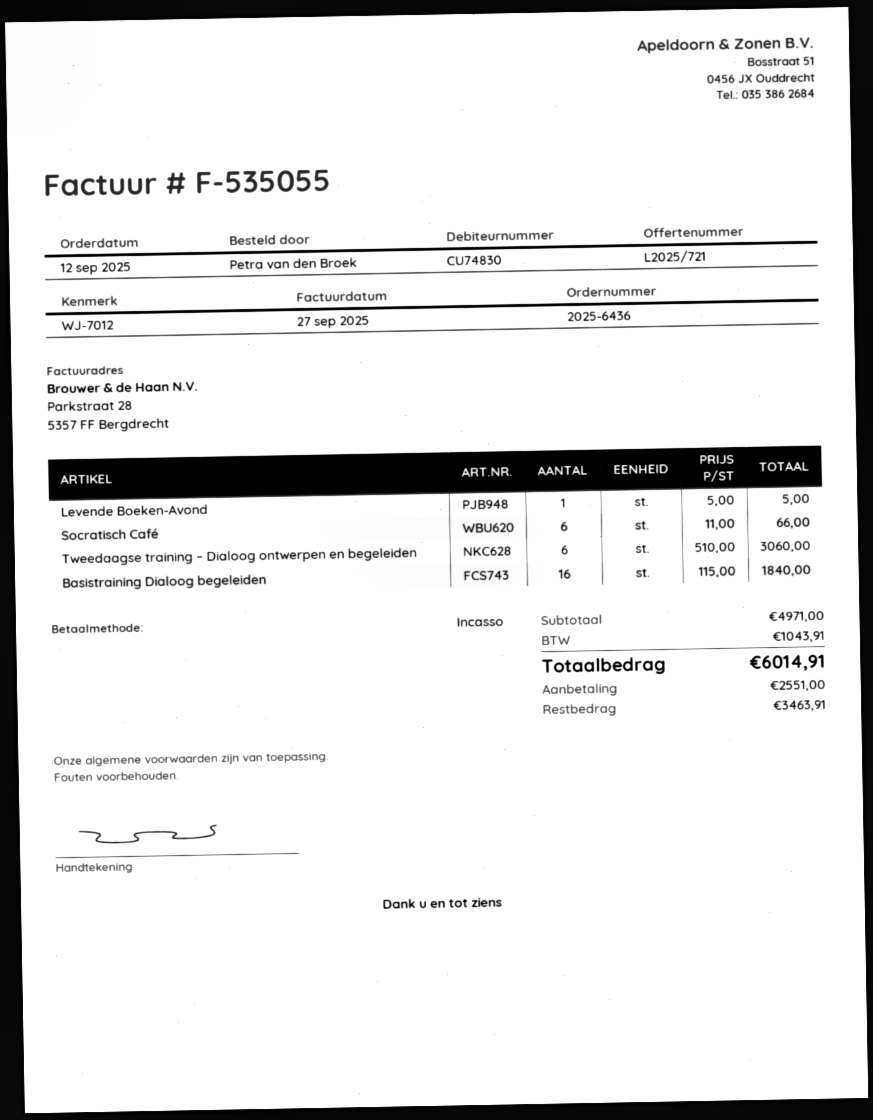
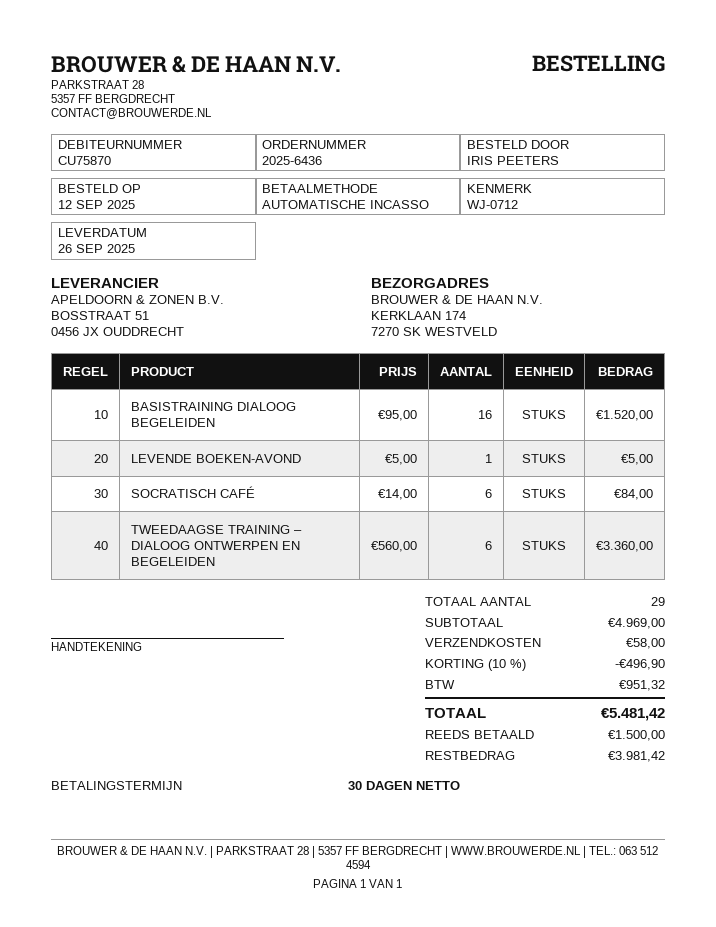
customer number: CU74830 -> CU75870
reference: WJ-7012 -> WJ-0712
ordered by: Petra van den Broek -> IRIS PEETERS
Socratisch Café: 6 x 11.00 = 66.00 -> 6 x 14.00 = 84.00
Tweedaagse training – Dialoog ontwerpen en begeleiden: 6 x 510.00 = 3060.00 -> 6 x 560.00 = 3360.00
Basistraining Dialoog begeleiden: 16 x 115.00 = 1840.00 -> 16 x 95.00 = 1520.00
subtotal: 4971.00 -> 4969.00
discount: none -> 10% = 496.90
shipping: none -> 58.00
tax: 1043.91 -> 951.32
total: 6014.91 -> 5481.42
deposit: 2551.00 -> 1500.00
balance: 3463.91 -> 3981.42

